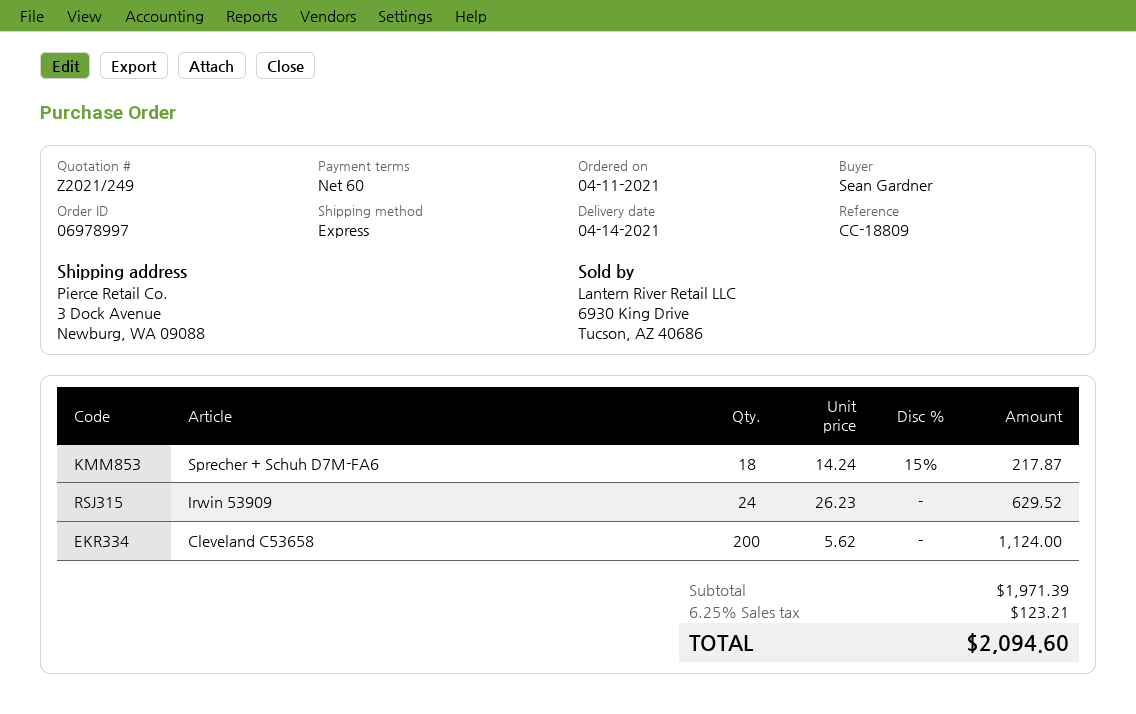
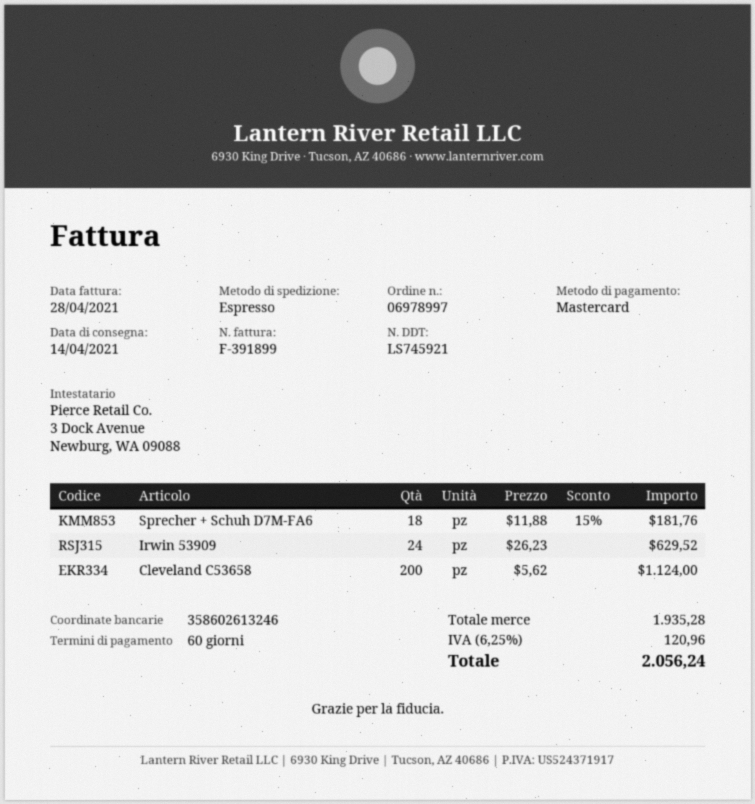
Sprecher + Schuh D7M-FA6: 18 x 14.24 - 15% = 217.87 -> 18 x 11.88 - 15% = 181.76
subtotal: 1971.39 -> 1935.28
tax: 6.25% = 123.21 -> 6.25% = 120.96
total: 2094.60 -> 2056.24

